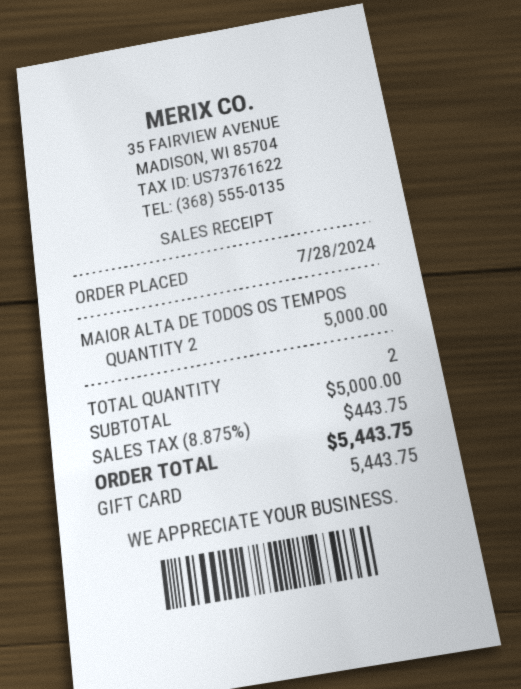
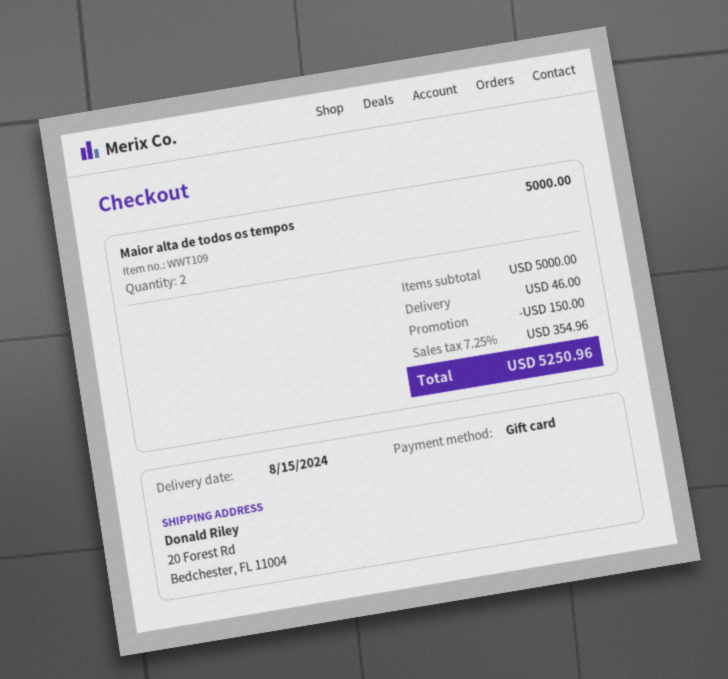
discount: none -> 150.00
shipping: none -> 46.00
tax: 8.875% = 443.75 -> 7.25% = 354.96
total: 5443.75 -> 5250.96

